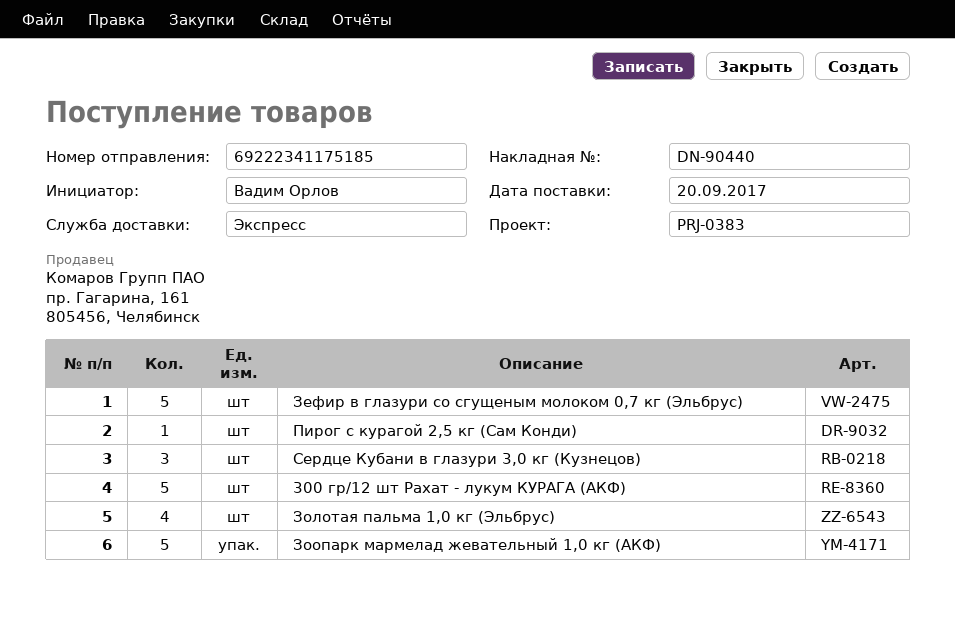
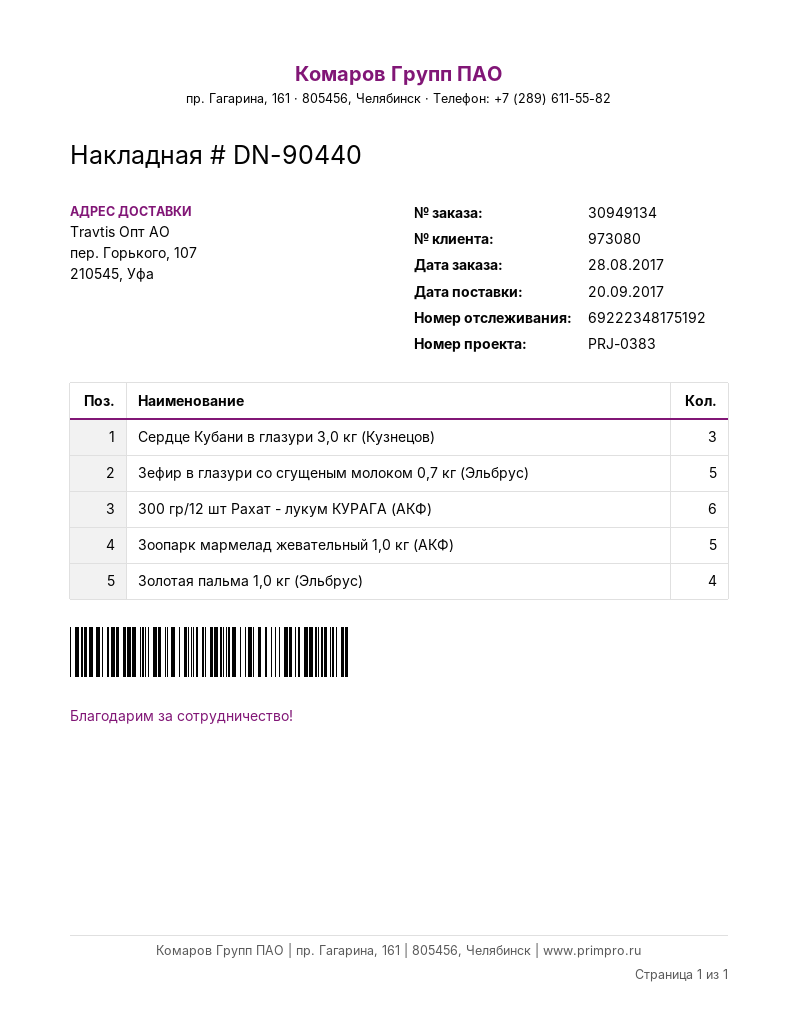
tracking number: 69222341175185 -> 69222348175192
Пирог с курагой 2,5 кг (Сам Конди): 1 -> none
300 гр/12 шт Рахат - лукум КУРАГА (АКФ): 5 -> 6

